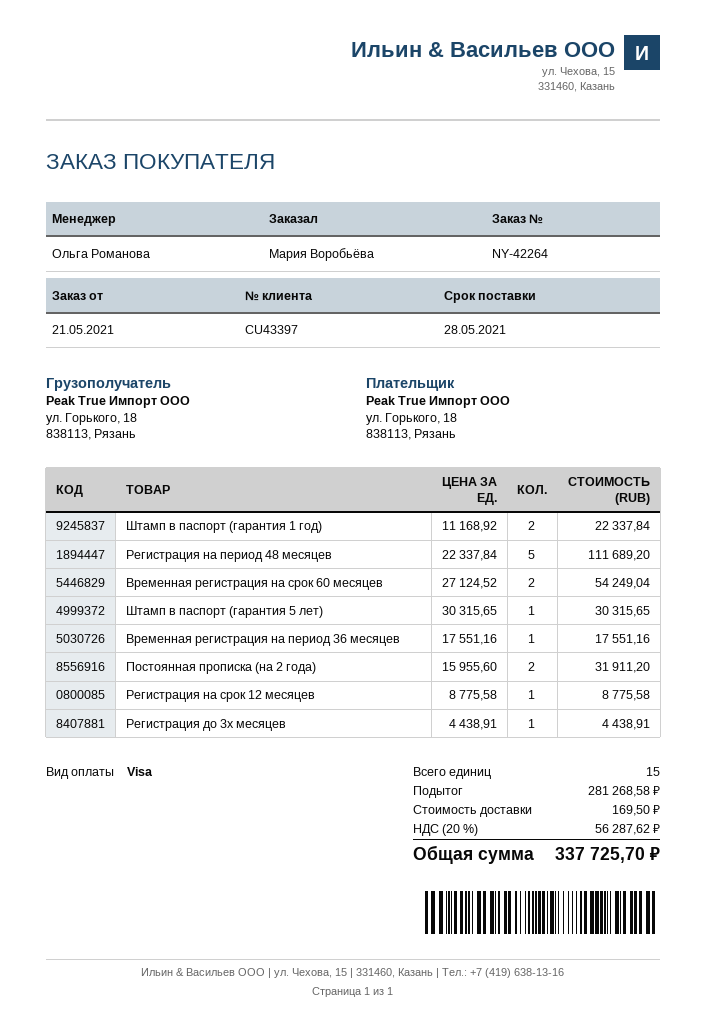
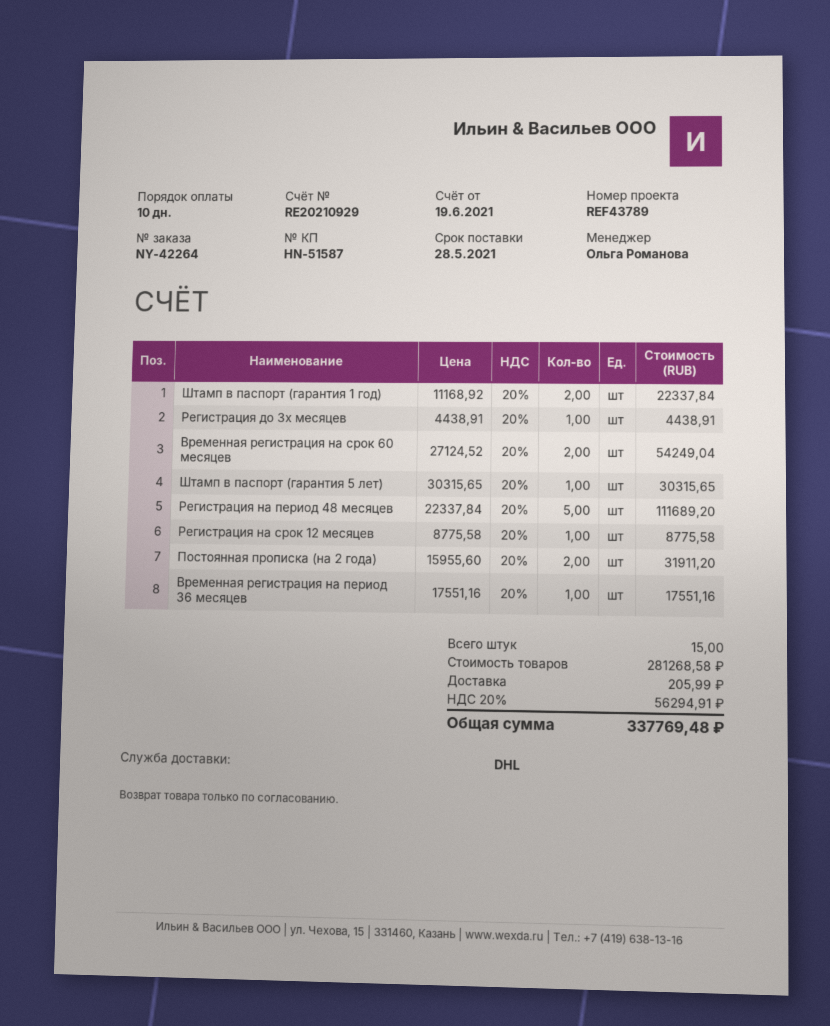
shipping: 169.50 -> 205.99
tax: 20% = 56287.62 -> 20% = 56294.91
total: 337725.70 -> 337769.48

